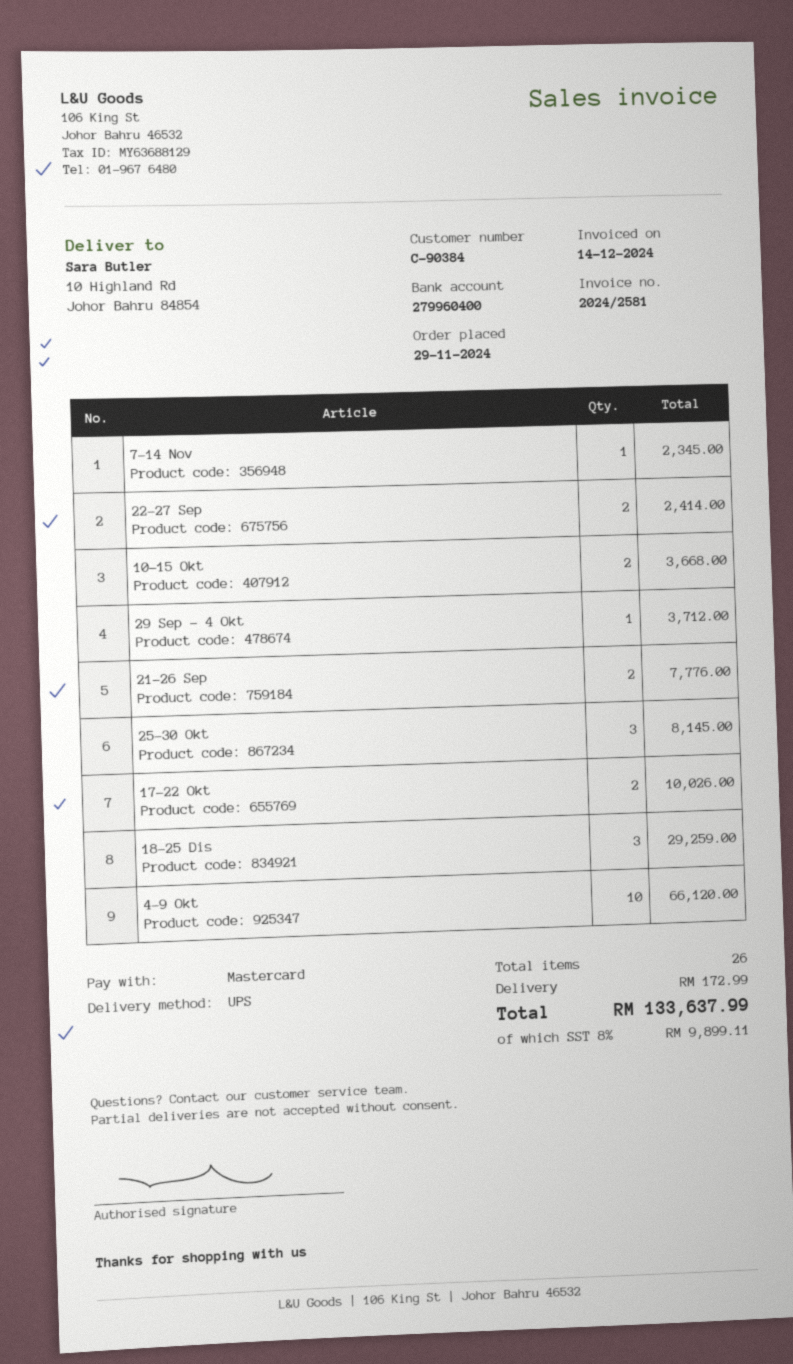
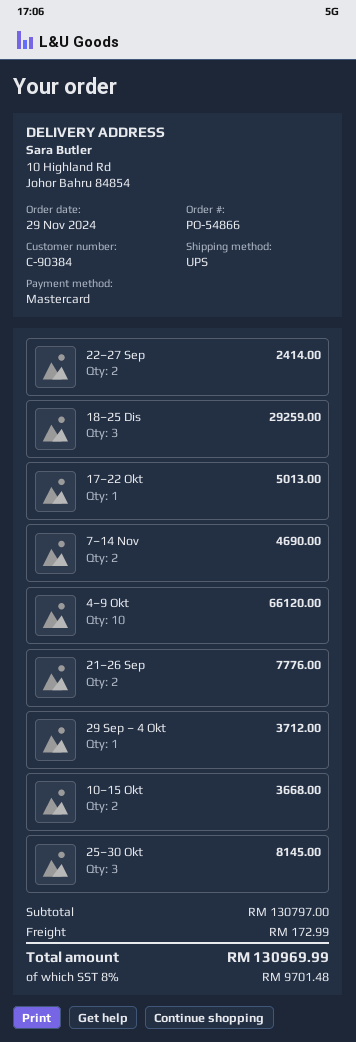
7–14 Nov: 1 for 2345.00 -> 2 for 4690.00
17–22 Okt: 2 for 10026.00 -> 1 for 5013.00
tax: 8% = 9899.11 -> 8% = 9701.48
total: 133637.99 -> 130969.99

